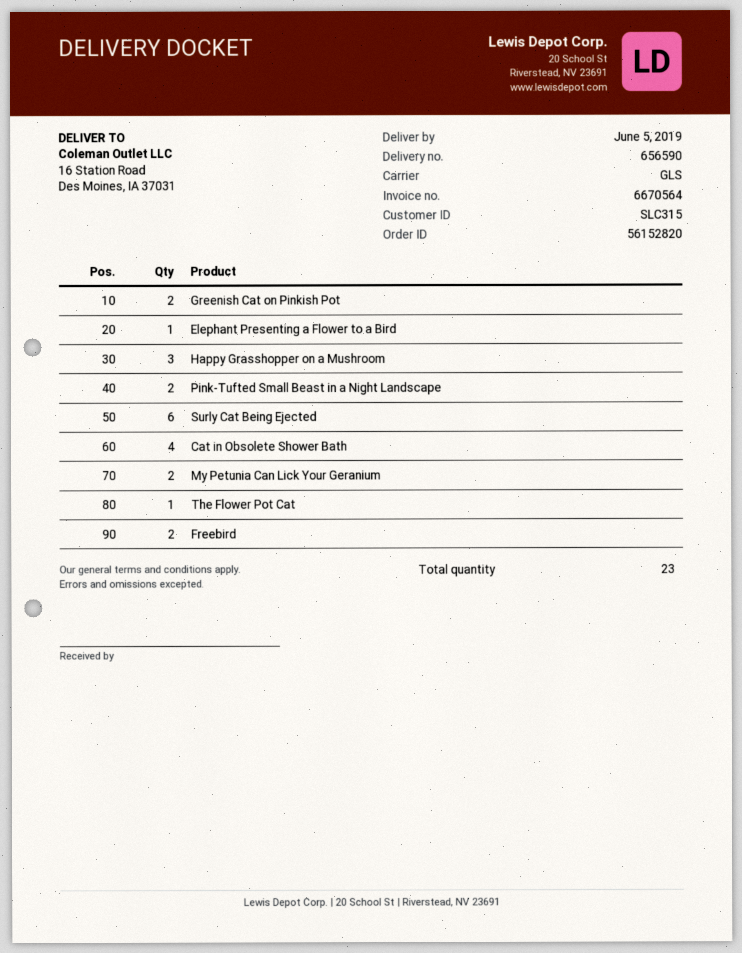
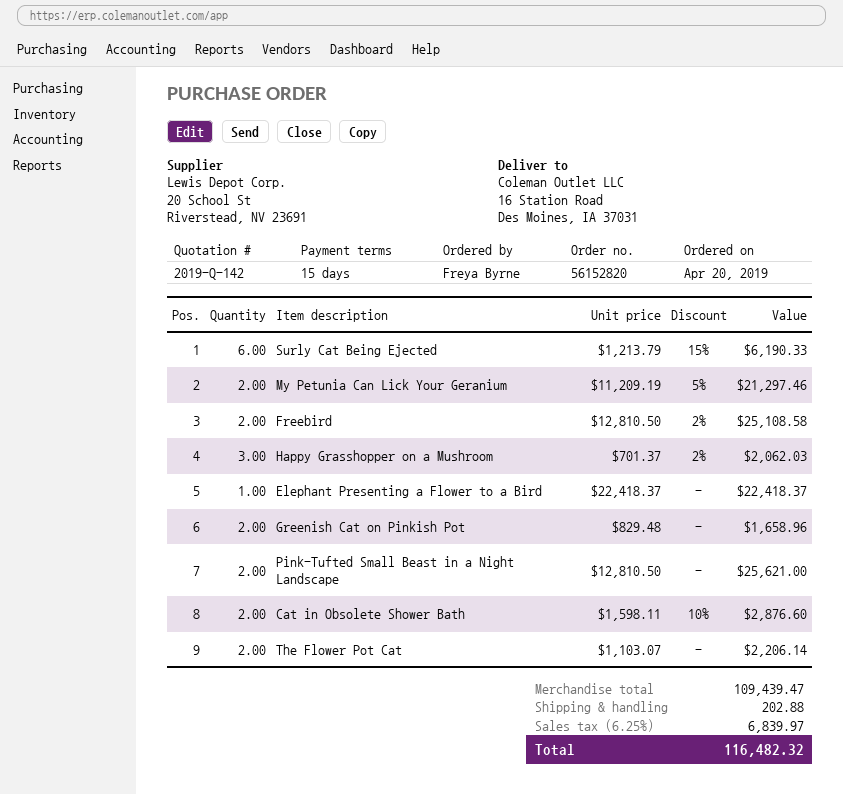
Cat in Obsolete Shower Bath: 4 -> 2
The Flower Pot Cat: 1 -> 2

